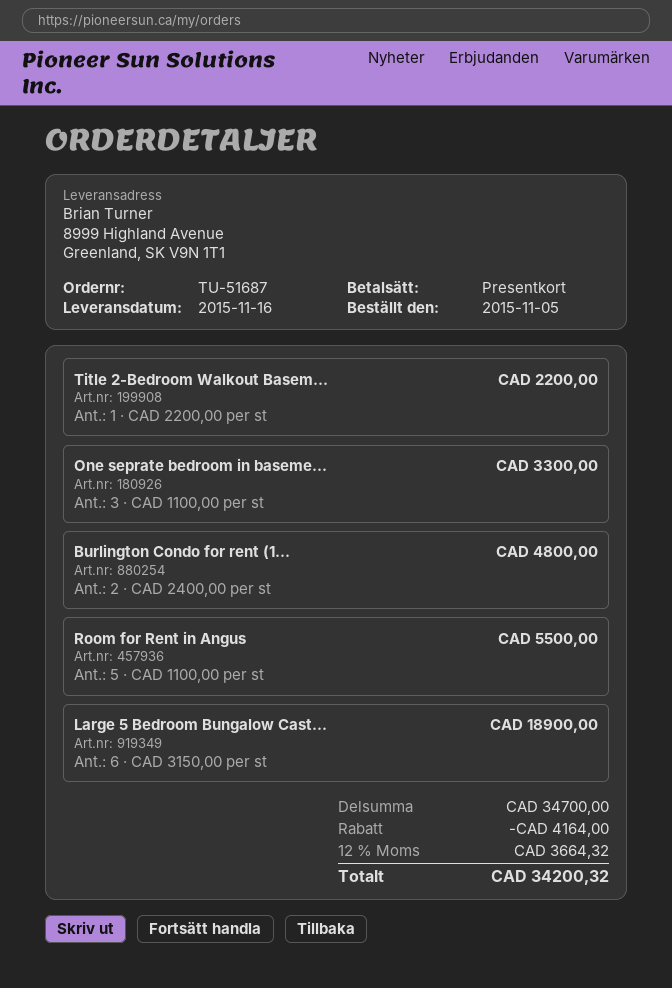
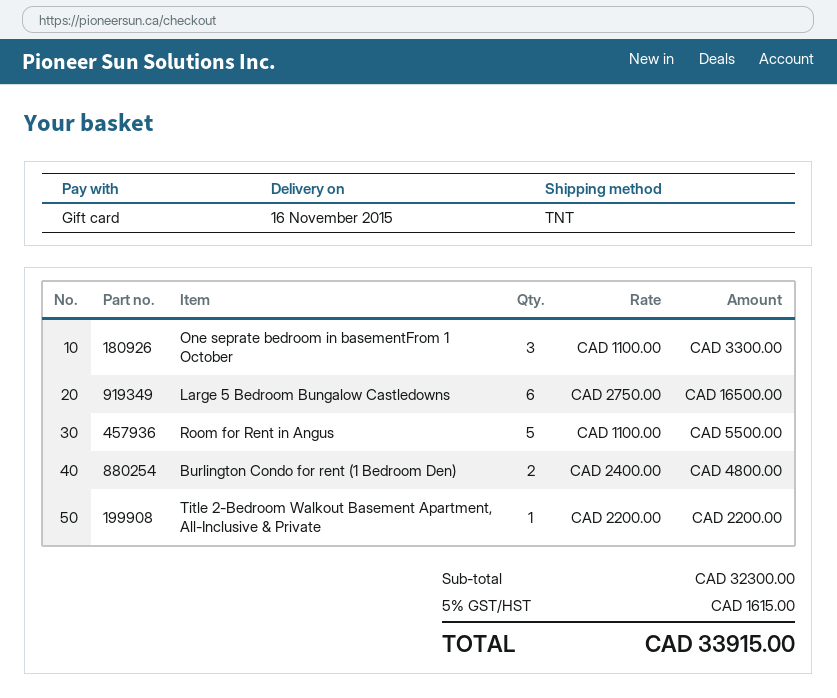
Large 5 Bedroom Bungalow Cast...: 6 x 3150.00 = 18900.00 -> 6 x 2750.00 = 16500.00
subtotal: 34700.00 -> 32300.00
discount: 4164.00 -> none
tax: 12% = 3664.32 -> 5% = 1615.00
total: 34200.32 -> 33915.00

